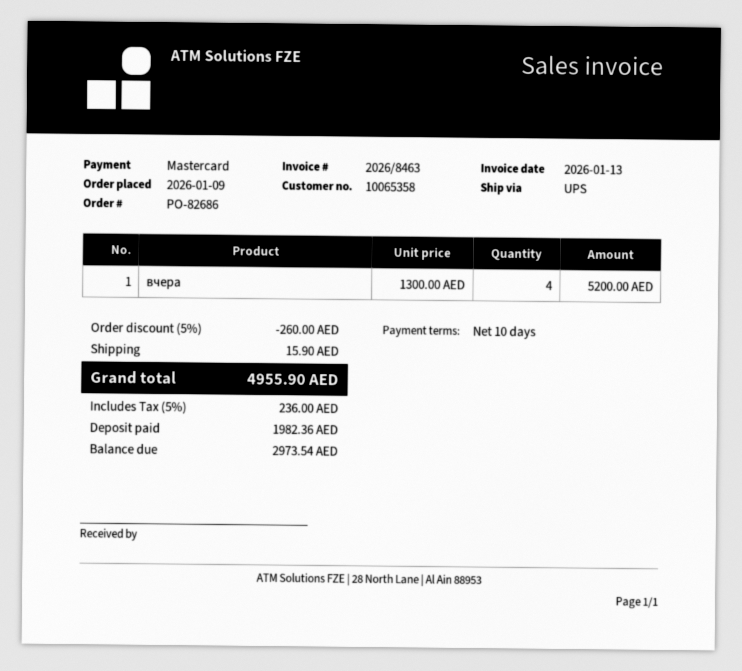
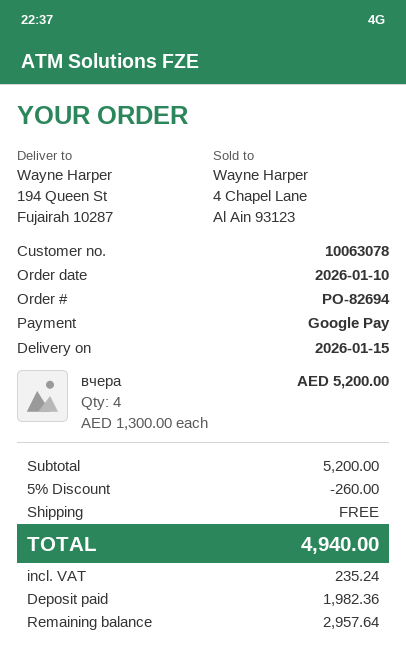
order number: PO-82686 -> PO-82694
order date: 2026-01-09 -> 2026-01-10
customer number: 10065358 -> 10063078
payment method: Mastercard -> Google Pay
shipping: 15.90 -> 0.00
tax: 236.00 -> 235.24
total: 4955.90 -> 4940.00
balance: 2973.54 -> 2957.64

